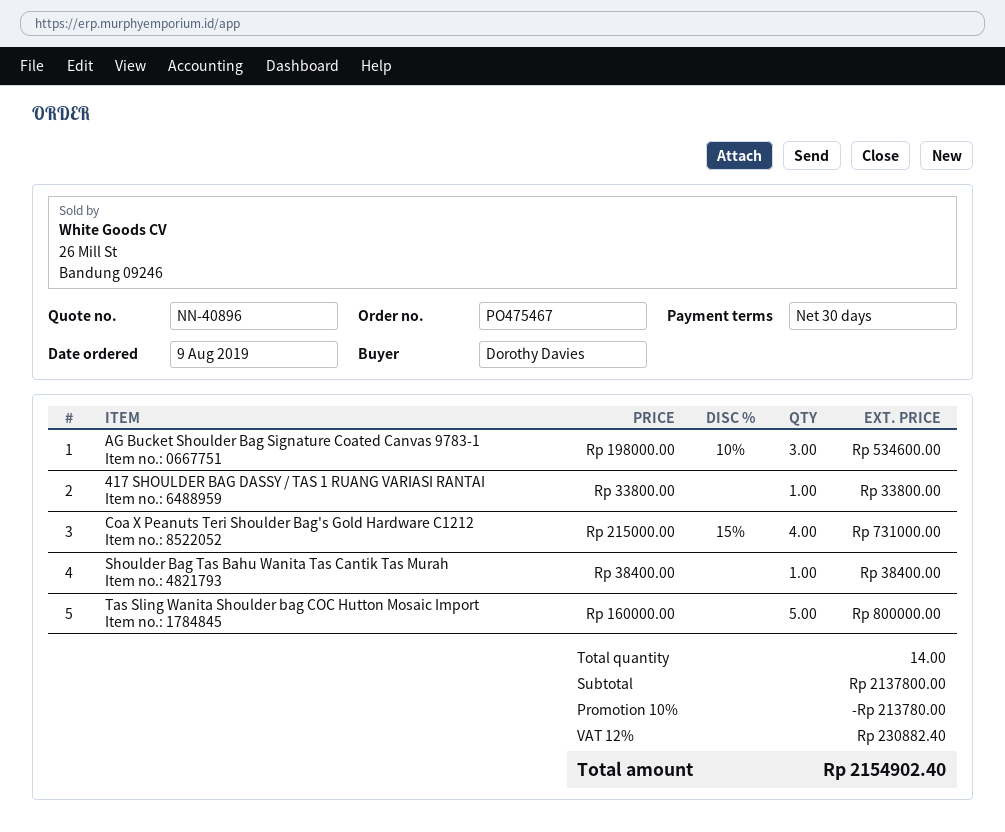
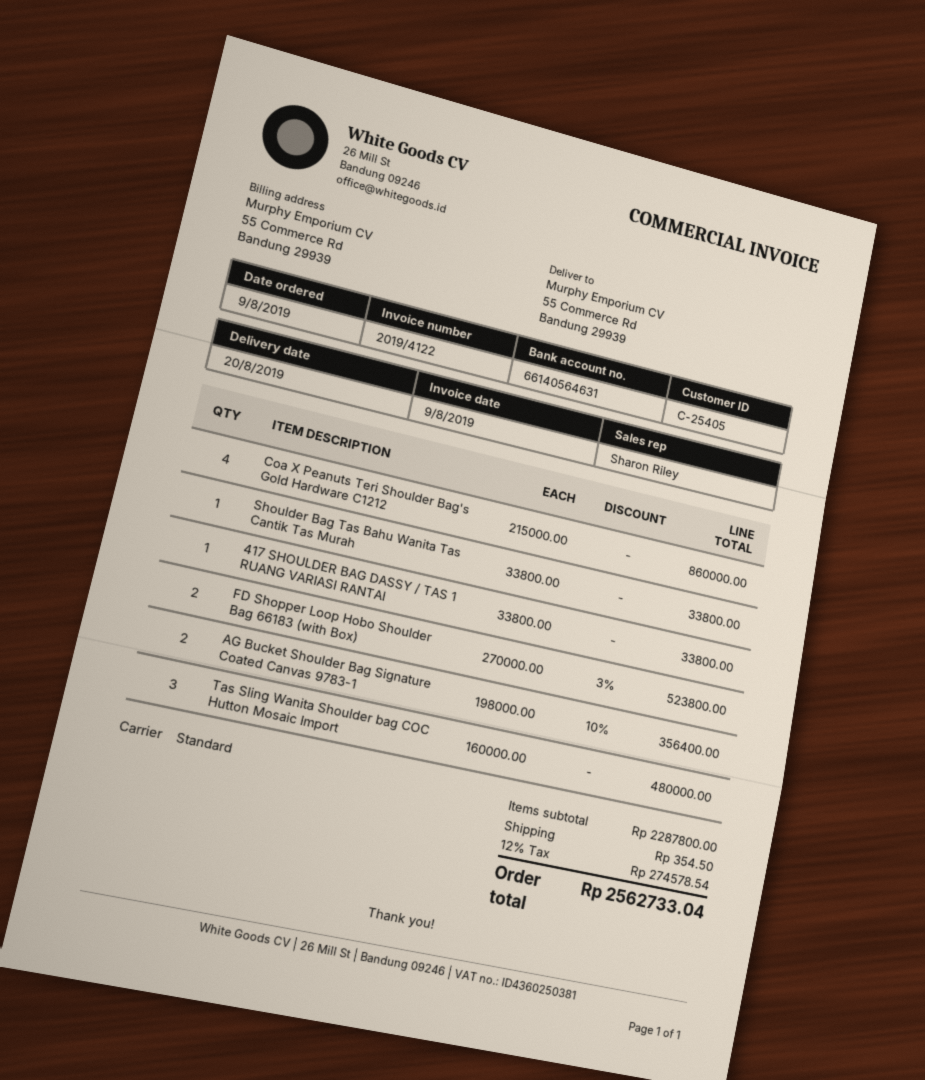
AG Bucket Shoulder Bag Signature Coated Canvas 9783-1: 3 x 198000.00 - 10% = 534600.00 -> 2 x 198000.00 - 10% = 356400.00
Coa X Peanuts Teri Shoulder Bag's Gold Hardware C1212: 4 x 215000.00 - 15% = 731000.00 -> 4 x 215000.00 = 860000.00
Shoulder Bag Tas Bahu Wanita Tas Cantik Tas Murah: 1 x 38400.00 = 38400.00 -> 1 x 33800.00 = 33800.00
Tas Sling Wanita Shoulder bag COC Hutton Mosaic Import: 5 x 160000.00 = 800000.00 -> 3 x 160000.00 = 480000.00
FD Shopper Loop Hobo Shoulder Bag 66183 (with Box): none -> 2 x 270000.00 - 3% = 523800.00
subtotal: 2137800.00 -> 2287800.00
discount: 10% = 213780.00 -> none
shipping: none -> 354.50
tax: 12% = 230882.40 -> 12% = 274578.54
total: 2154902.40 -> 2562733.04

